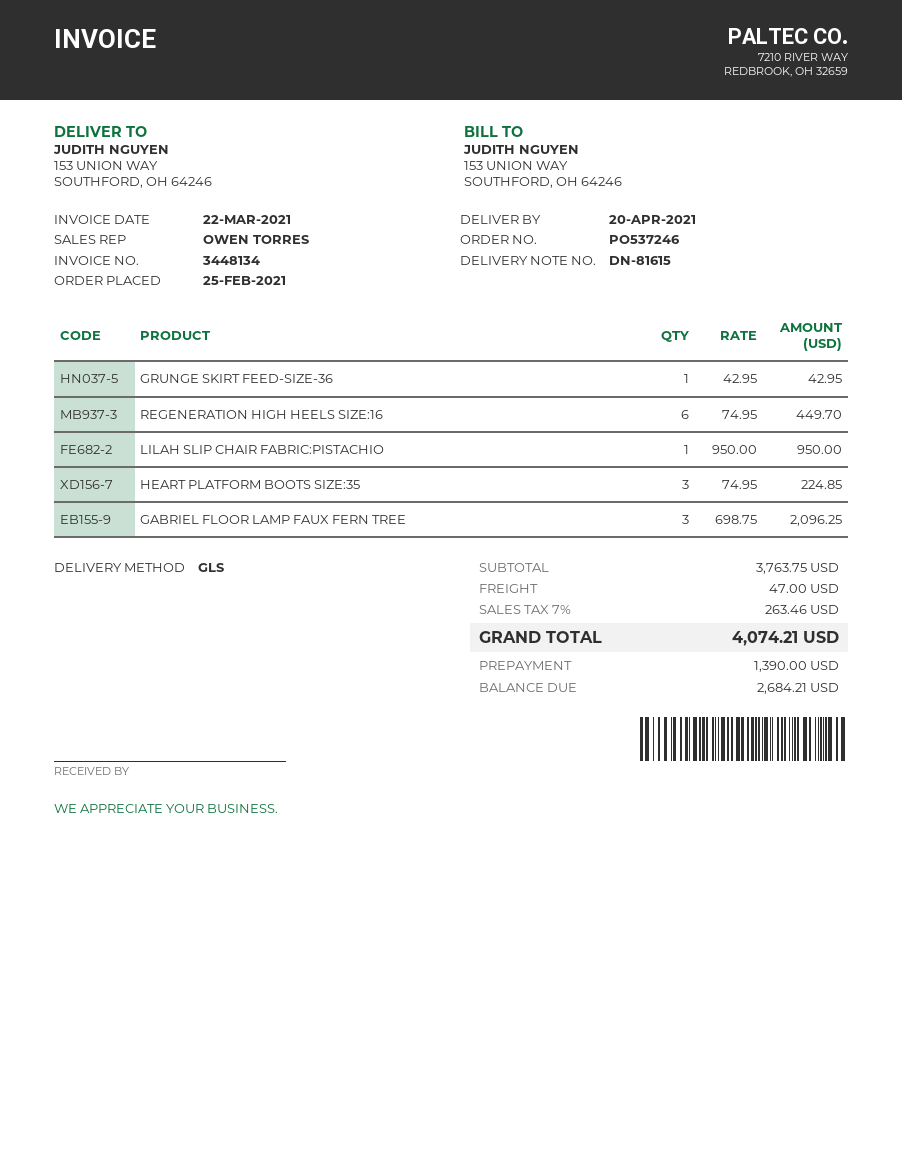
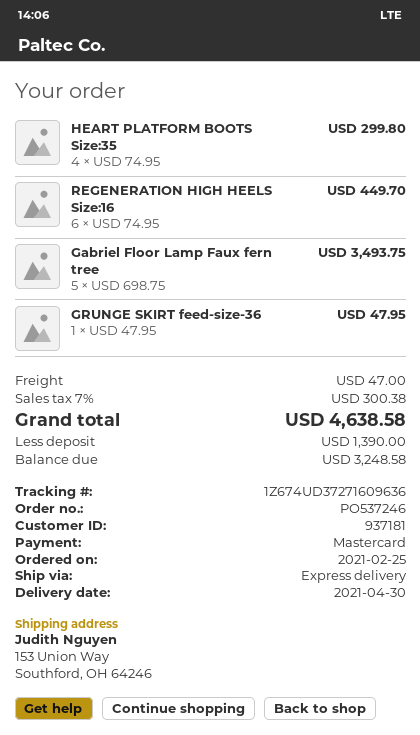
delivery date: 2021-04-20 -> 2021-04-30
shipping method: GLS -> express
GRUNGE SKIRT FEED-SIZE-36: 1 x 42.95 = 42.95 -> 1 x 47.95 = 47.95
LILAH SLIP CHAIR FABRIC:PISTACHIO: 1 x 950.00 = 950.00 -> none
HEART PLATFORM BOOTS SIZE:35: 3 x 74.95 = 224.85 -> 4 x 74.95 = 299.80
GABRIEL FLOOR LAMP FAUX FERN TREE: 3 x 698.75 = 2096.25 -> 5 x 698.75 = 3493.75
tax: 7% = 263.46 -> 7% = 300.38
total: 4074.21 -> 4638.58
balance: 2684.21 -> 3248.58

